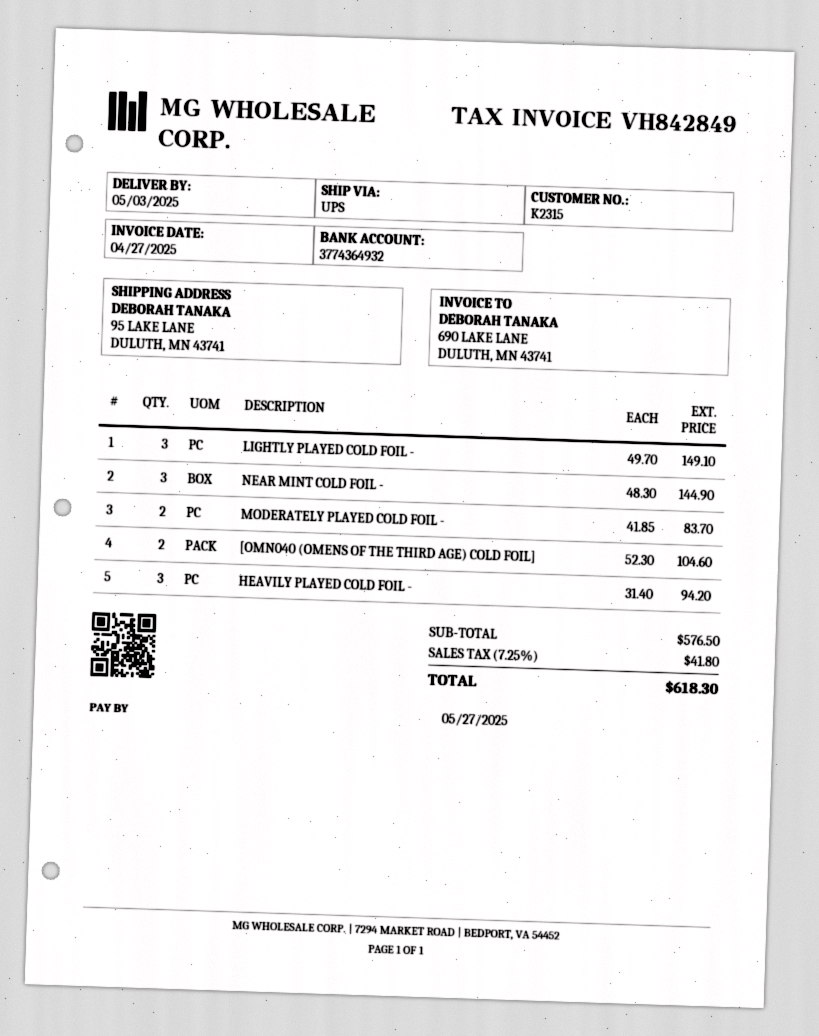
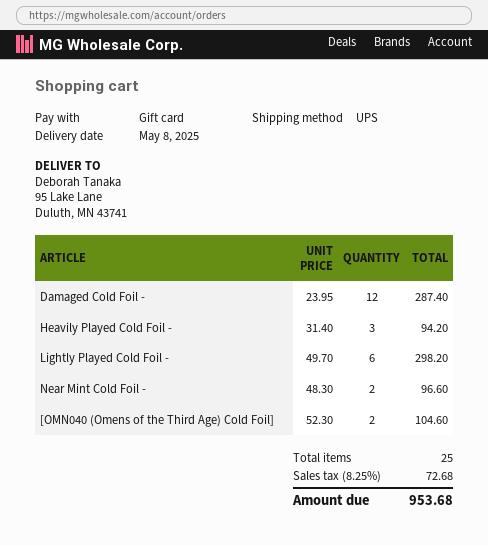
delivery date: 2025-05-03 -> 2025-05-08
LIGHTLY PLAYED COLD FOIL -: 3 x 49.70 = 149.10 -> 6 x 49.70 = 298.20
NEAR MINT COLD FOIL -: 3 x 48.30 = 144.90 -> 2 x 48.30 = 96.60
MODERATELY PLAYED COLD FOIL -: 2 x 41.85 = 83.70 -> none
Damaged Cold Foil -: none -> 12 x 23.95 = 287.40
tax: 7.25% = 41.80 -> 8.25% = 72.68
total: 618.30 -> 953.68

